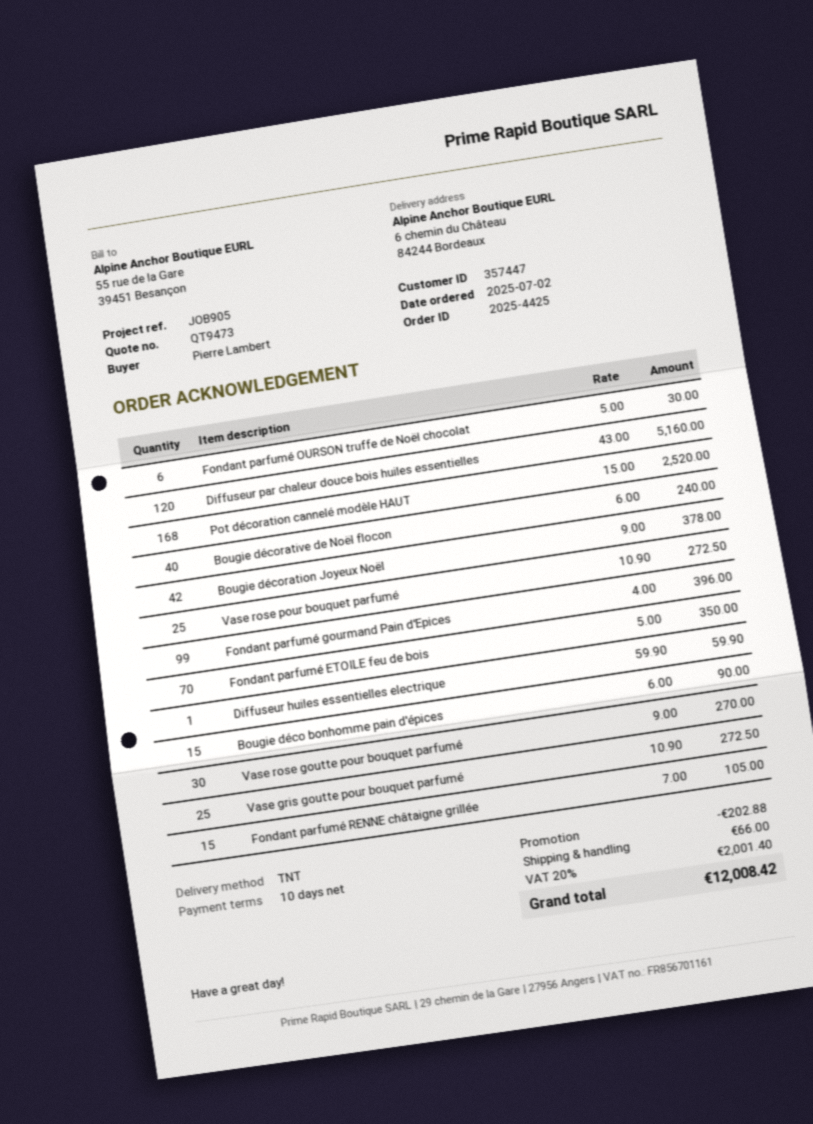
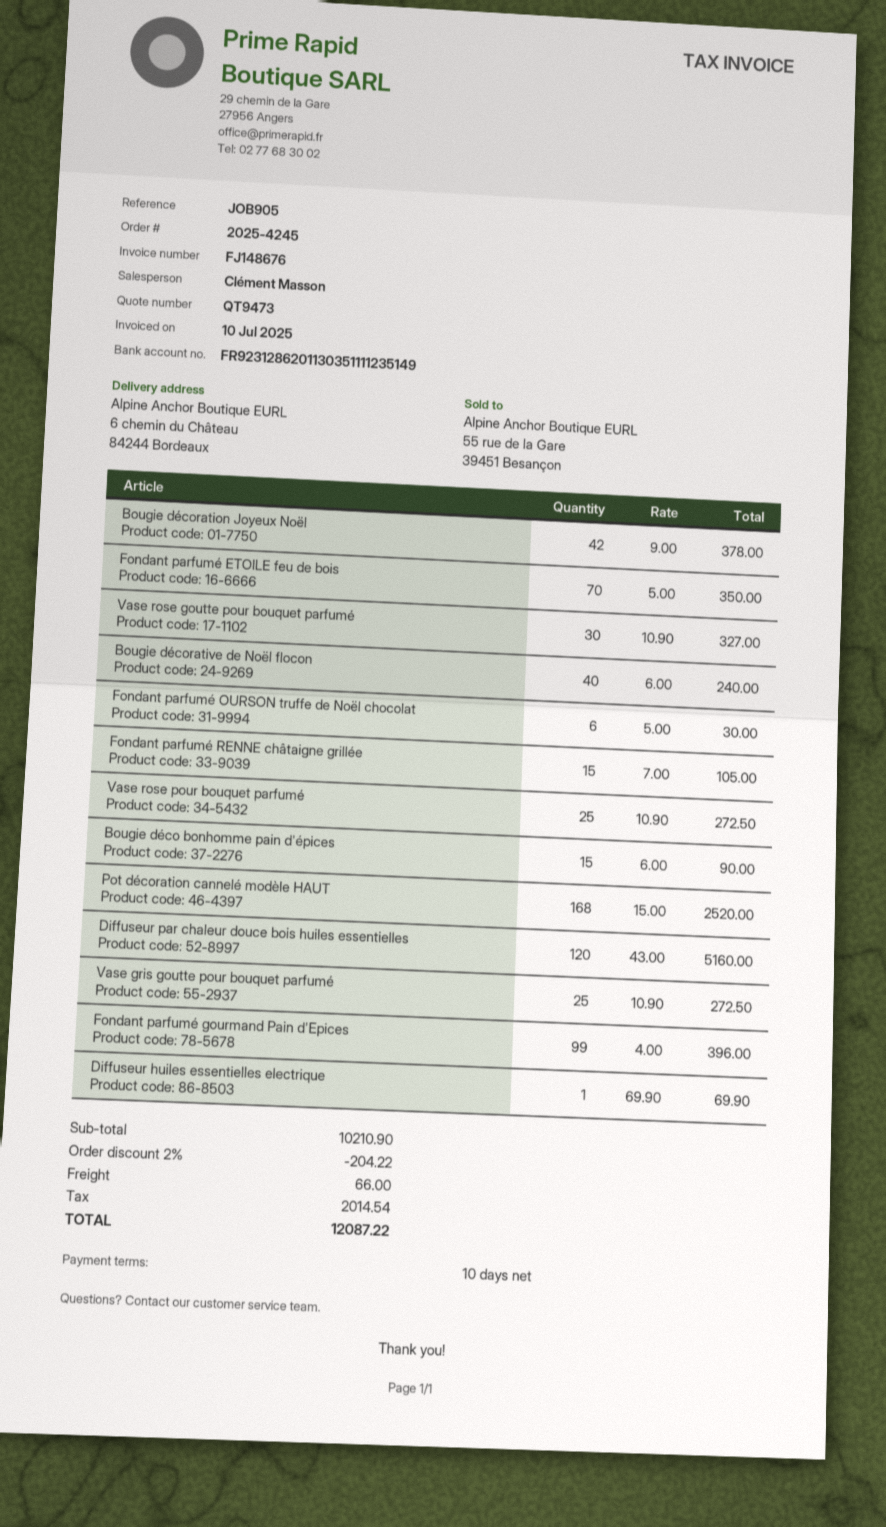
order number: 2025-4425 -> 2025-4245
Diffuseur huiles essentielles electrique: 1 x 59.90 = 59.90 -> 1 x 69.90 = 69.90
Vase rose goutte pour bouquet parfumé: 30 x 9.00 = 270.00 -> 30 x 10.90 = 327.00
discount: 202.88 -> 204.22
tax: 2001.40 -> 2014.54
total: 12008.42 -> 12087.22

